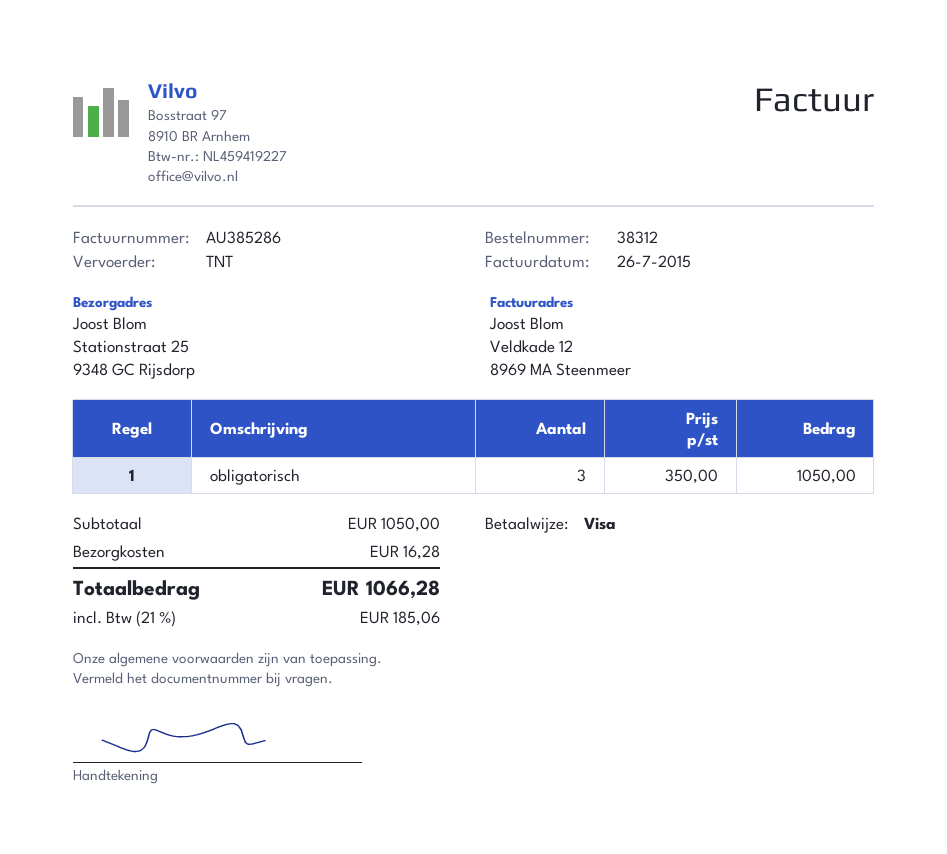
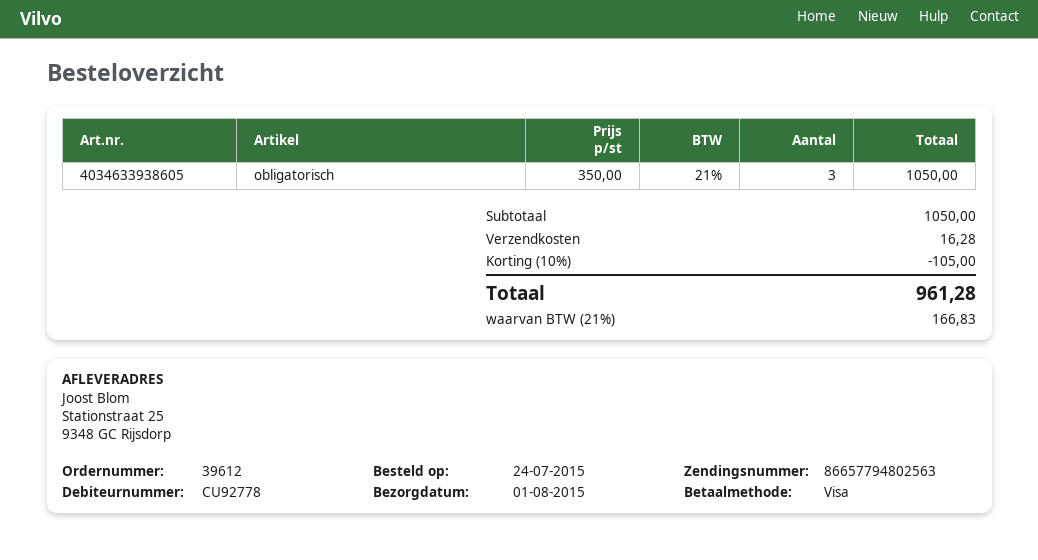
order number: 38312 -> 39612
discount: none -> 10% = 105.00
tax: 21% = 185.06 -> 21% = 166.83
total: 1066.28 -> 961.28

